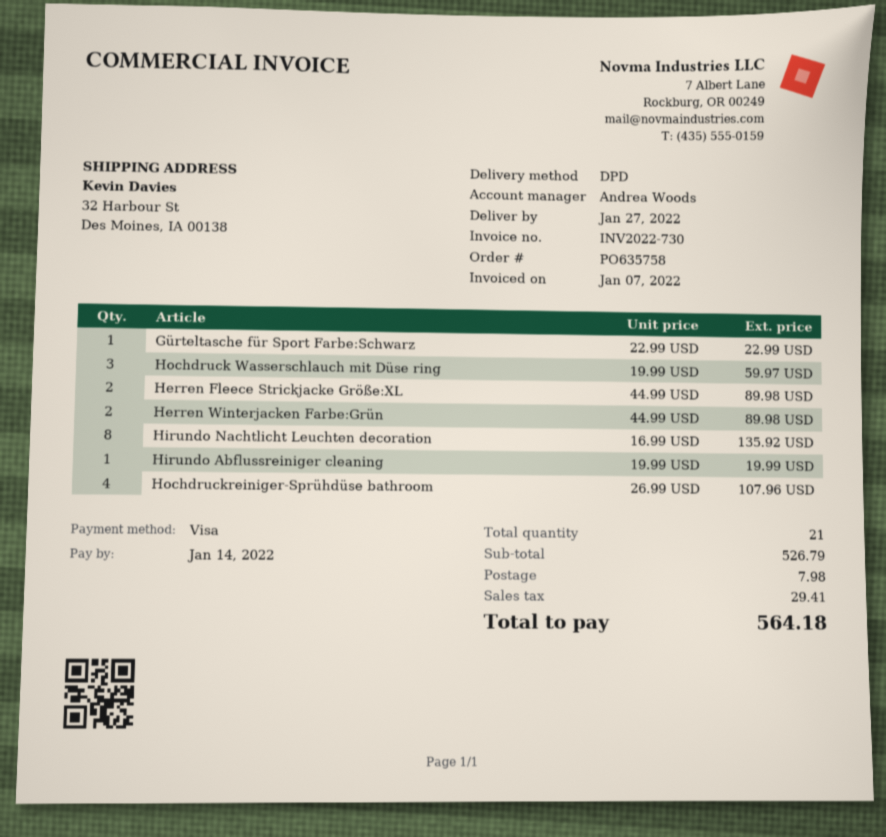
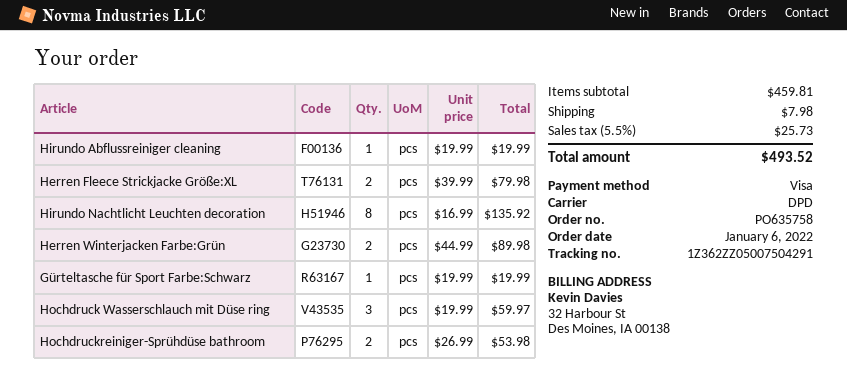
Gürteltasche für Sport Farbe:Schwarz: 1 x 22.99 = 22.99 -> 1 x 19.99 = 19.99
Herren Fleece Strickjacke Größe:XL: 2 x 44.99 = 89.98 -> 2 x 39.99 = 79.98
Hochdruckreiniger-Sprühdüse bathroom: 4 x 26.99 = 107.96 -> 2 x 26.99 = 53.98
subtotal: 526.79 -> 459.81
tax: 29.41 -> 25.73
total: 564.18 -> 493.52

